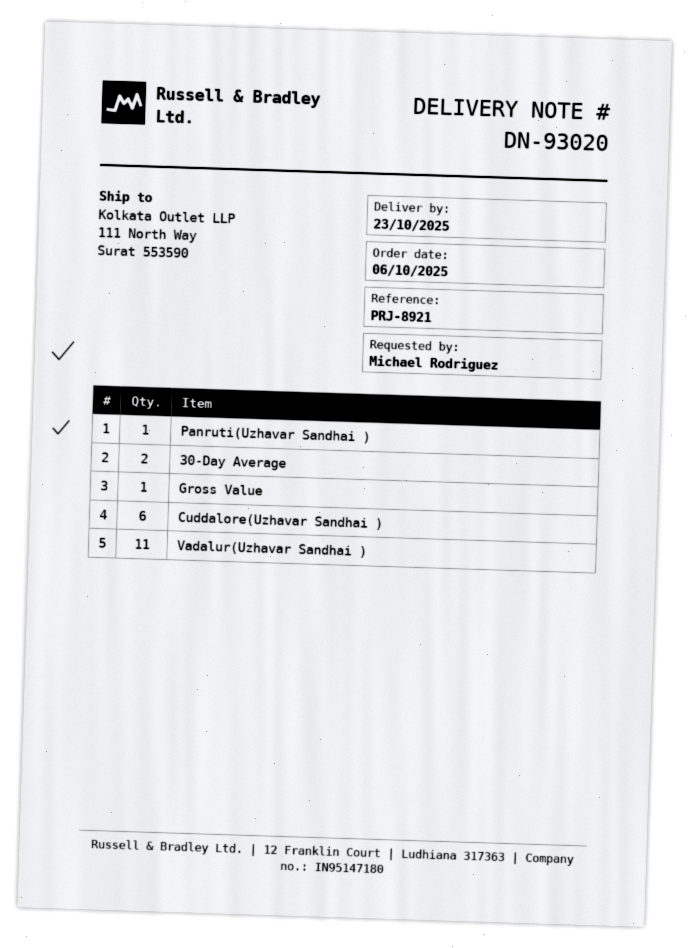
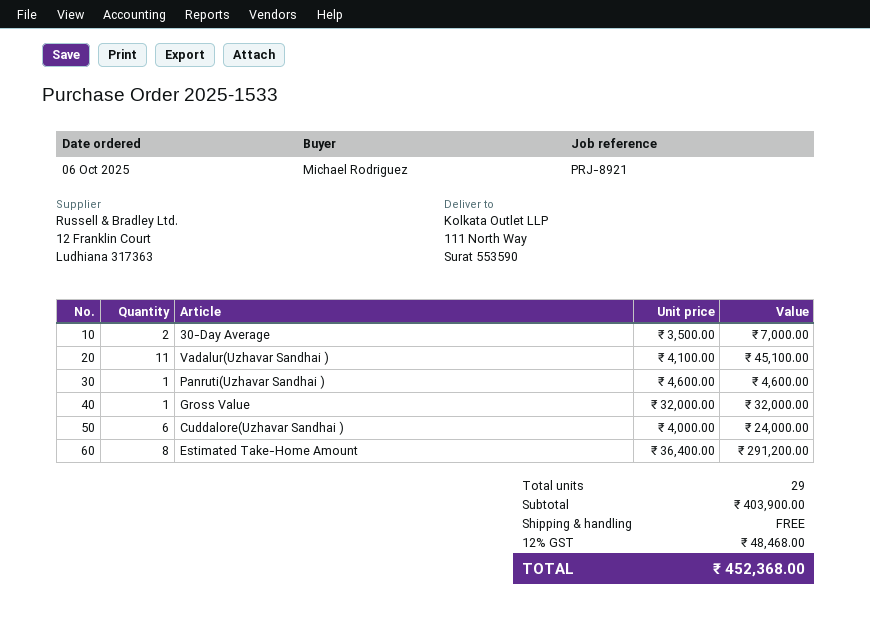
Estimated Take-Home Amount: none -> 8

